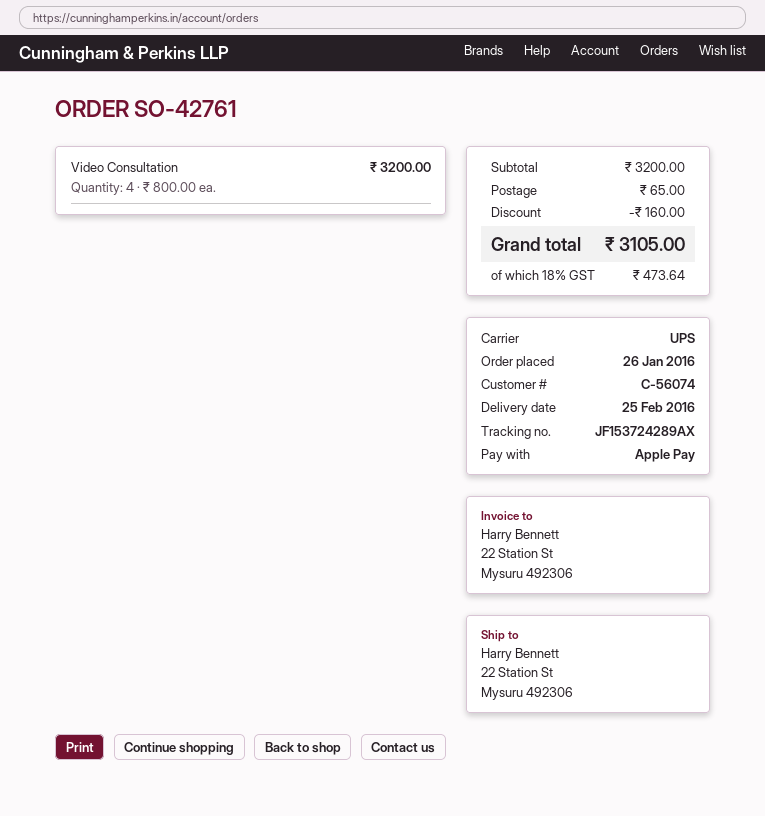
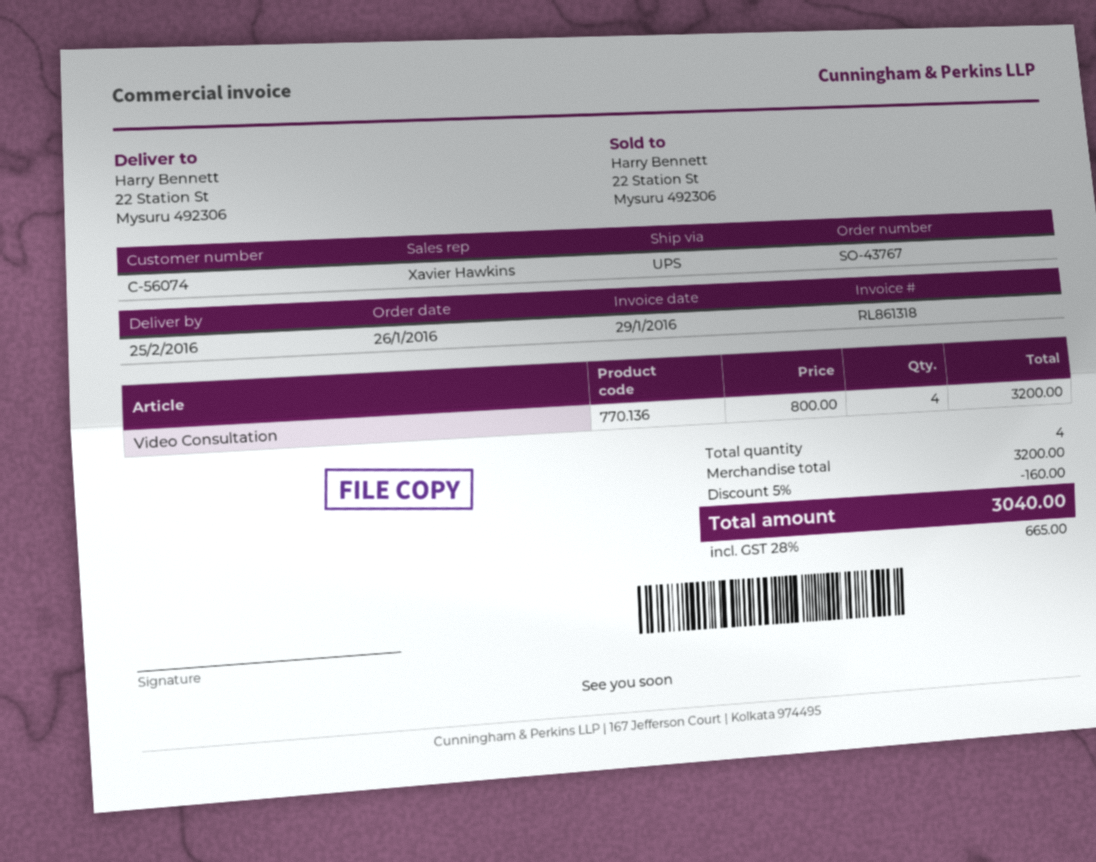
order number: SO-42761 -> SO-43767
shipping: 65.00 -> none
tax: 18% = 473.64 -> 28% = 665.00
total: 3105.00 -> 3040.00

